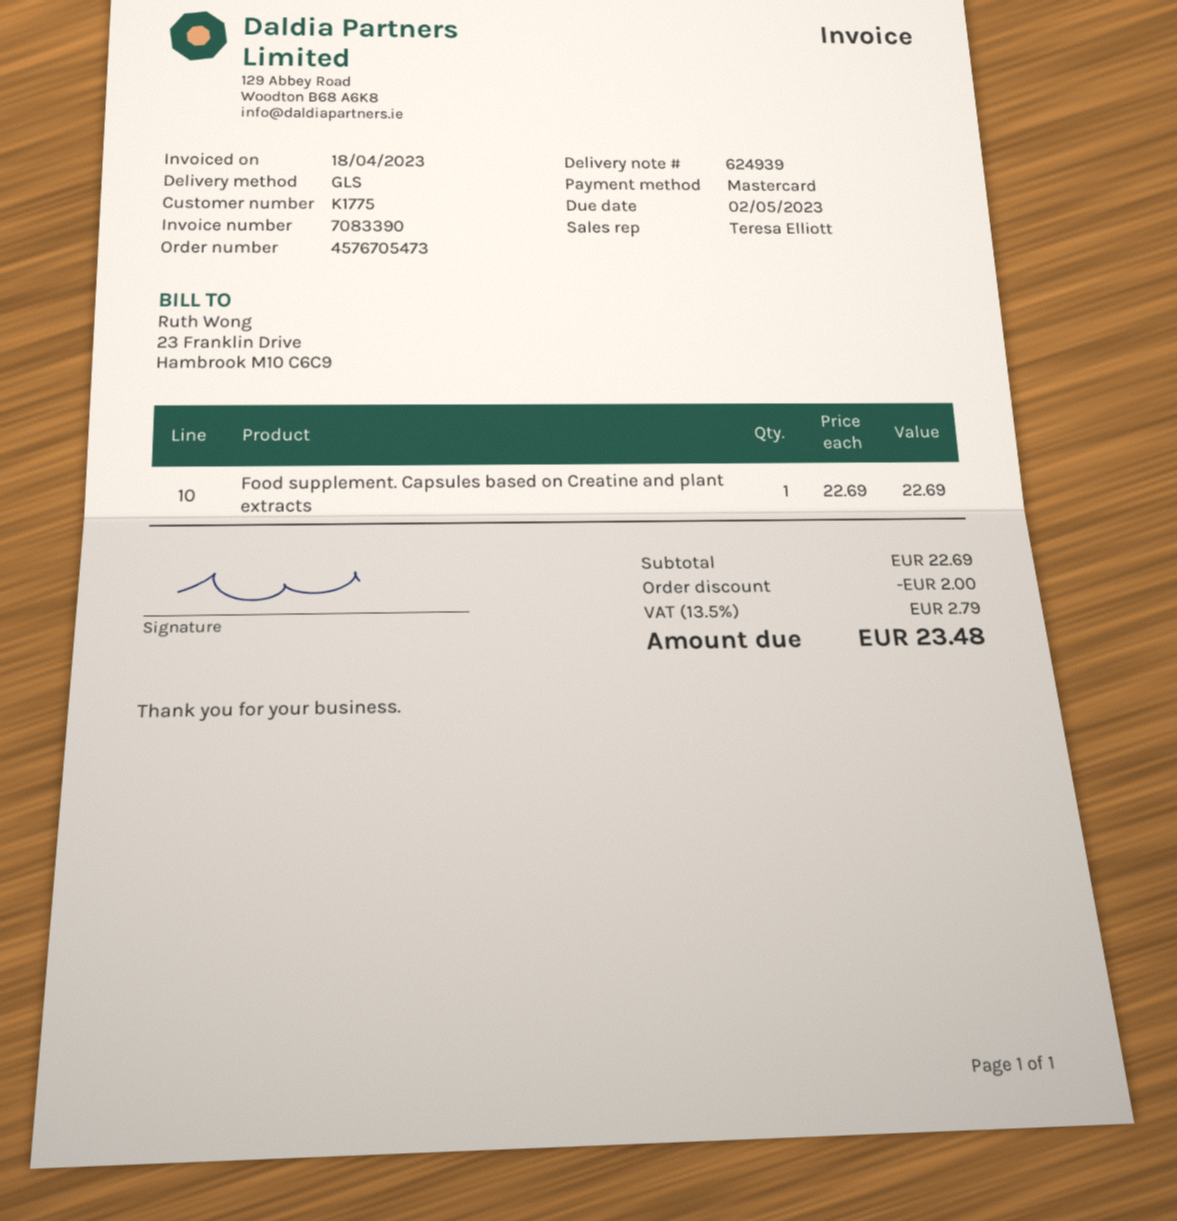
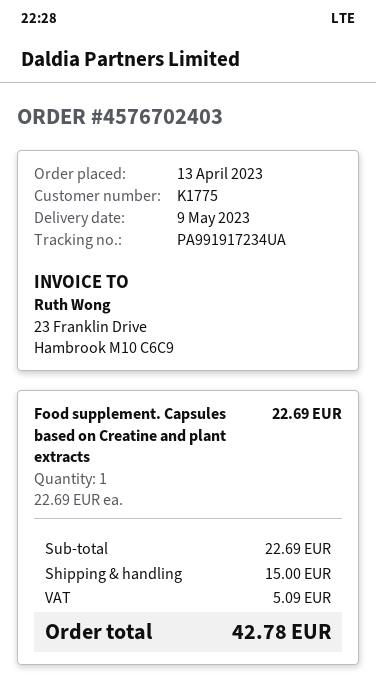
order number: 4576705473 -> 4576702403
discount: 2.00 -> none
shipping: none -> 15.00
tax: 2.79 -> 5.09
total: 23.48 -> 42.78

